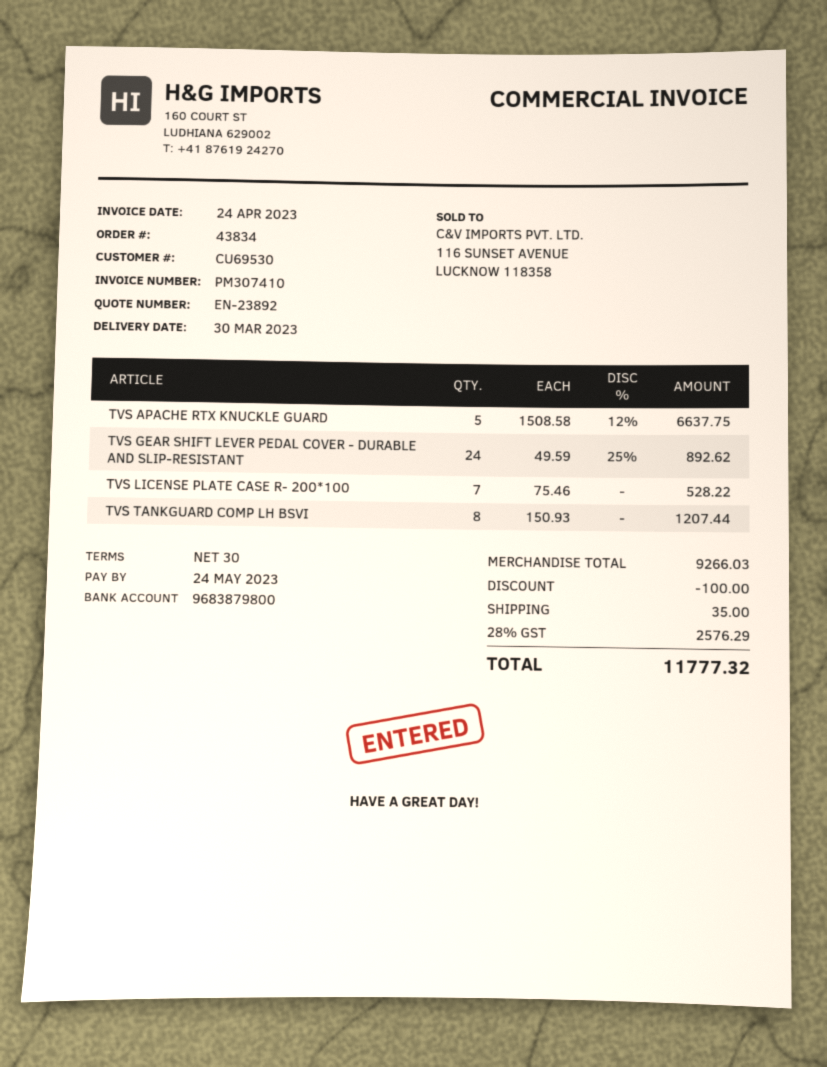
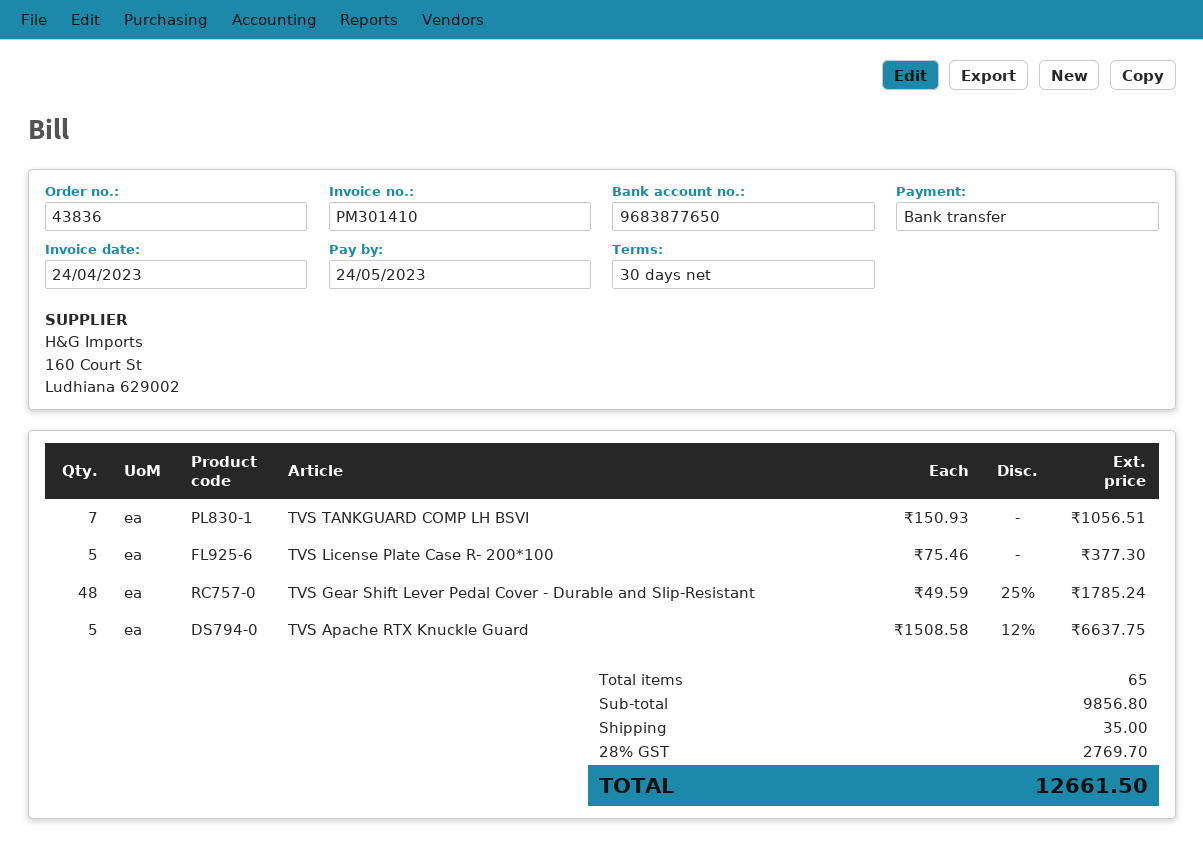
order number: 43834 -> 43836
invoice number: PM307410 -> PM301410
bank account: 9683879800 -> 9683877650
TVS GEAR SHIFT LEVER PEDAL COVER - DURABLE AND SLIP-RESISTANT: 24 x 49.59 - 25% = 892.62 -> 48 x 49.59 - 25% = 1785.24
TVS LICENSE PLATE CASE R- 200*100: 7 x 75.46 = 528.22 -> 5 x 75.46 = 377.30
TVS TANKGUARD COMP LH BSVI: 8 x 150.93 = 1207.44 -> 7 x 150.93 = 1056.51
subtotal: 9266.03 -> 9856.80
discount: 100.00 -> none
tax: 28% = 2576.29 -> 28% = 2769.70
total: 11777.32 -> 12661.50

